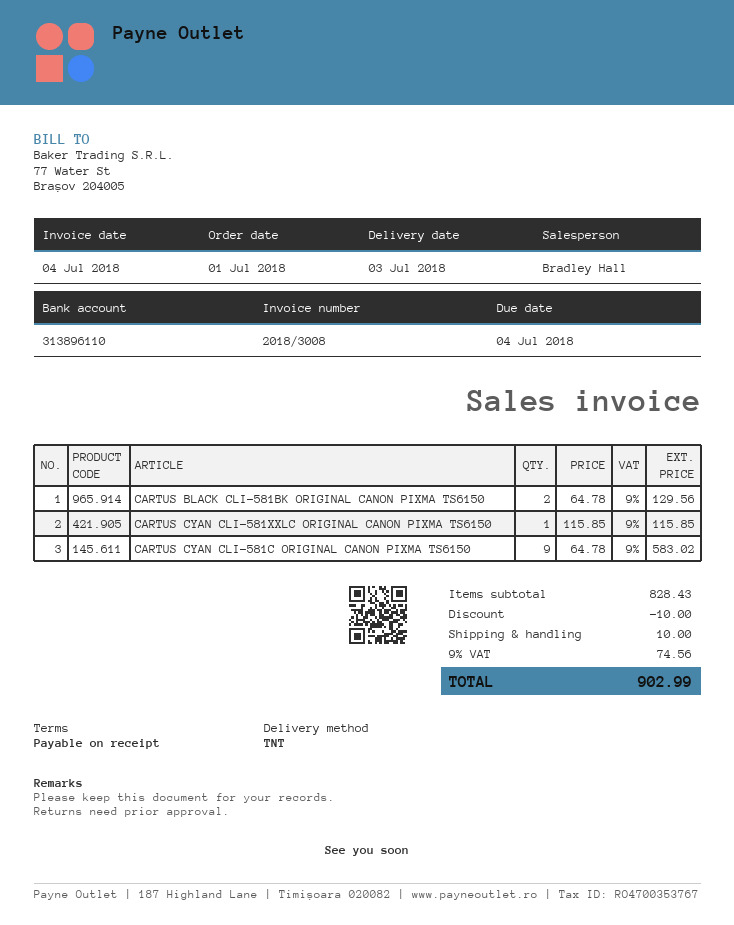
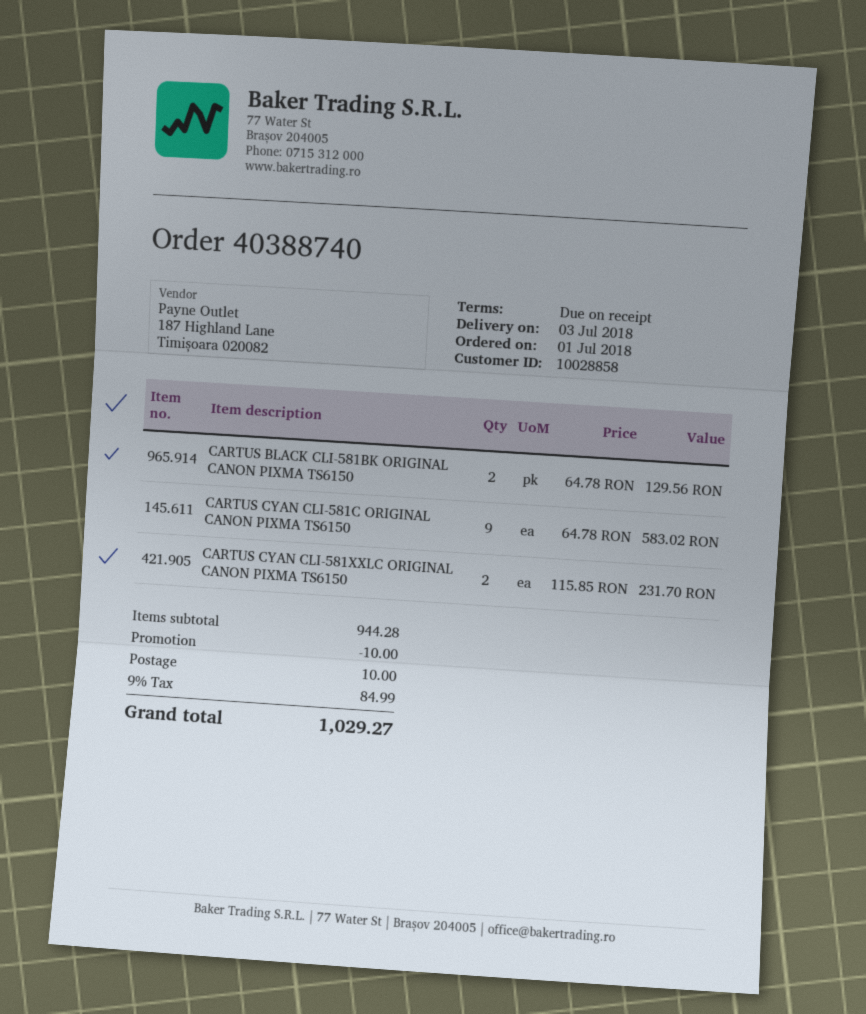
CARTUS CYAN CLI-581XXLC ORIGINAL CANON PIXMA TS6150: 1 x 115.85 = 115.85 -> 2 x 115.85 = 231.70
subtotal: 828.43 -> 944.28
tax: 9% = 74.56 -> 9% = 84.99
total: 902.99 -> 1029.27

